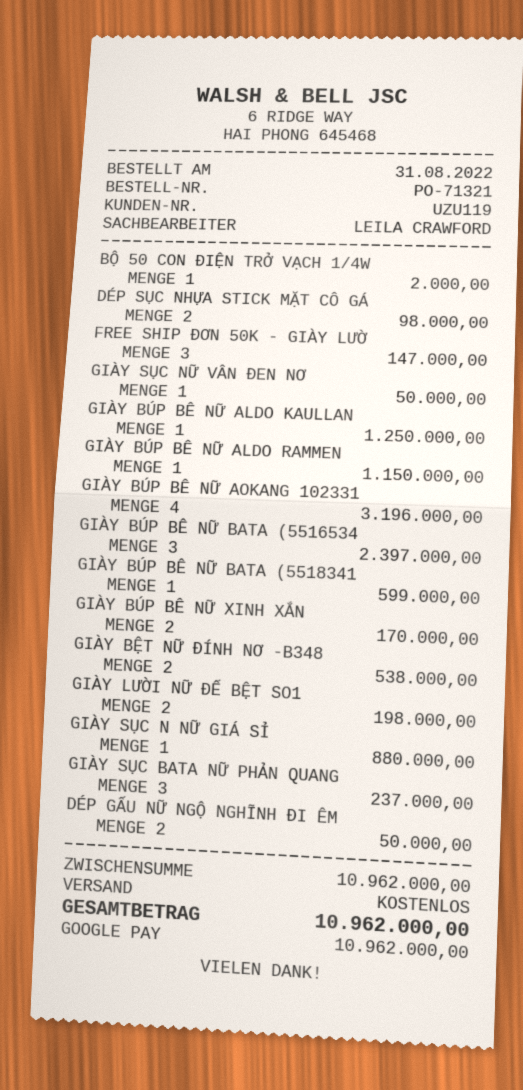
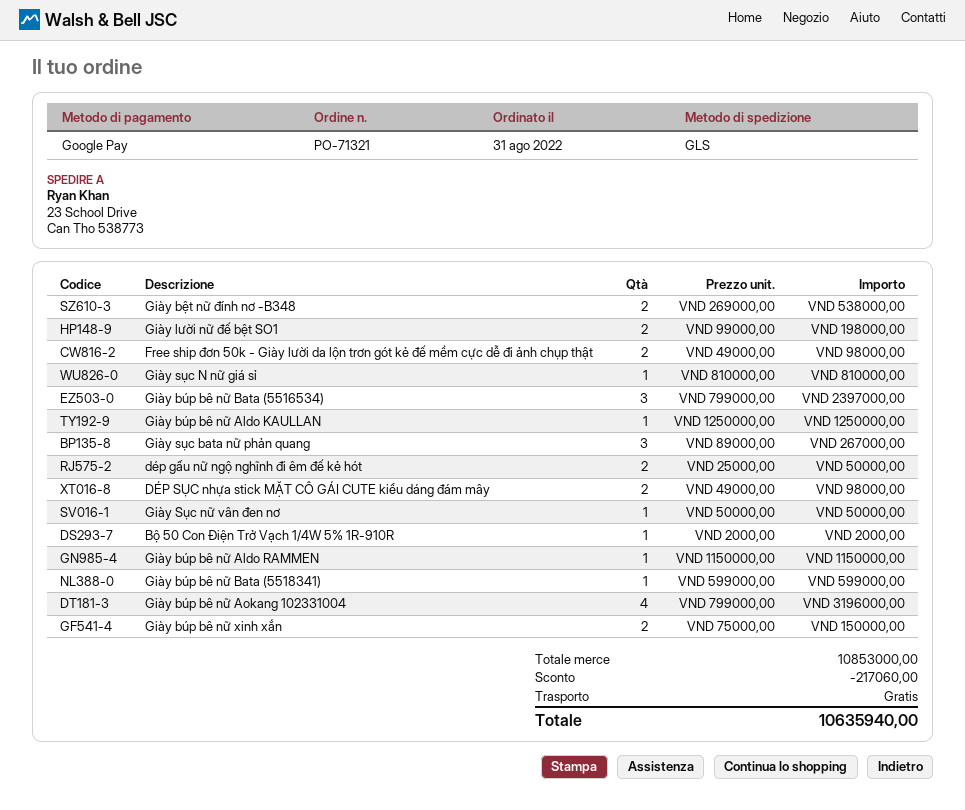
FREE SHIP ĐƠN 50K - GIÀY LƯỜ: 3 for 147000.00 -> 2 for 98000.00
GIÀY BÚP BÊ NỮ XINH XẮN: 2 for 170000.00 -> 2 for 150000.00
GIÀY SỤC N NỮ GIÁ SỈ: 1 for 880000.00 -> 1 for 810000.00
GIÀY SỤC BATA NỮ PHẢN QUANG: 3 for 237000.00 -> 3 for 267000.00
subtotal: 10962000.00 -> 10853000.00
discount: none -> 217060.00
total: 10962000.00 -> 10635940.00

